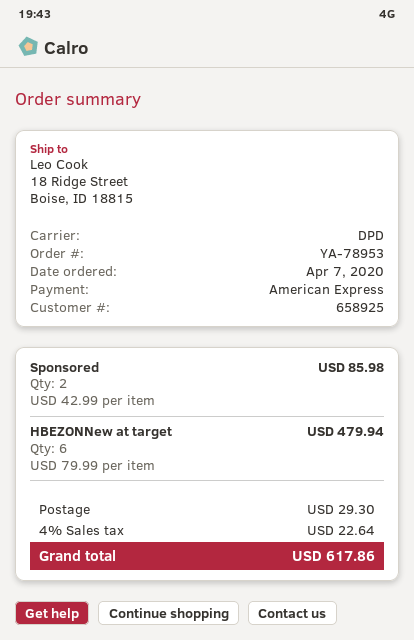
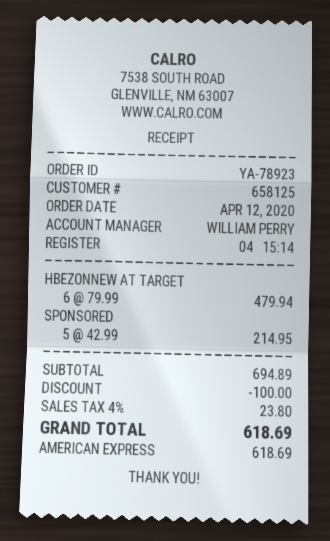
order number: YA-78953 -> YA-78923
order date: 2020-04-07 -> 2020-04-12
customer number: 658925 -> 658125
Sponsored: 2 x 42.99 = 85.98 -> 5 x 42.99 = 214.95
discount: none -> 100.00
shipping: 29.30 -> none
tax: 4% = 22.64 -> 4% = 23.80
total: 617.86 -> 618.69

